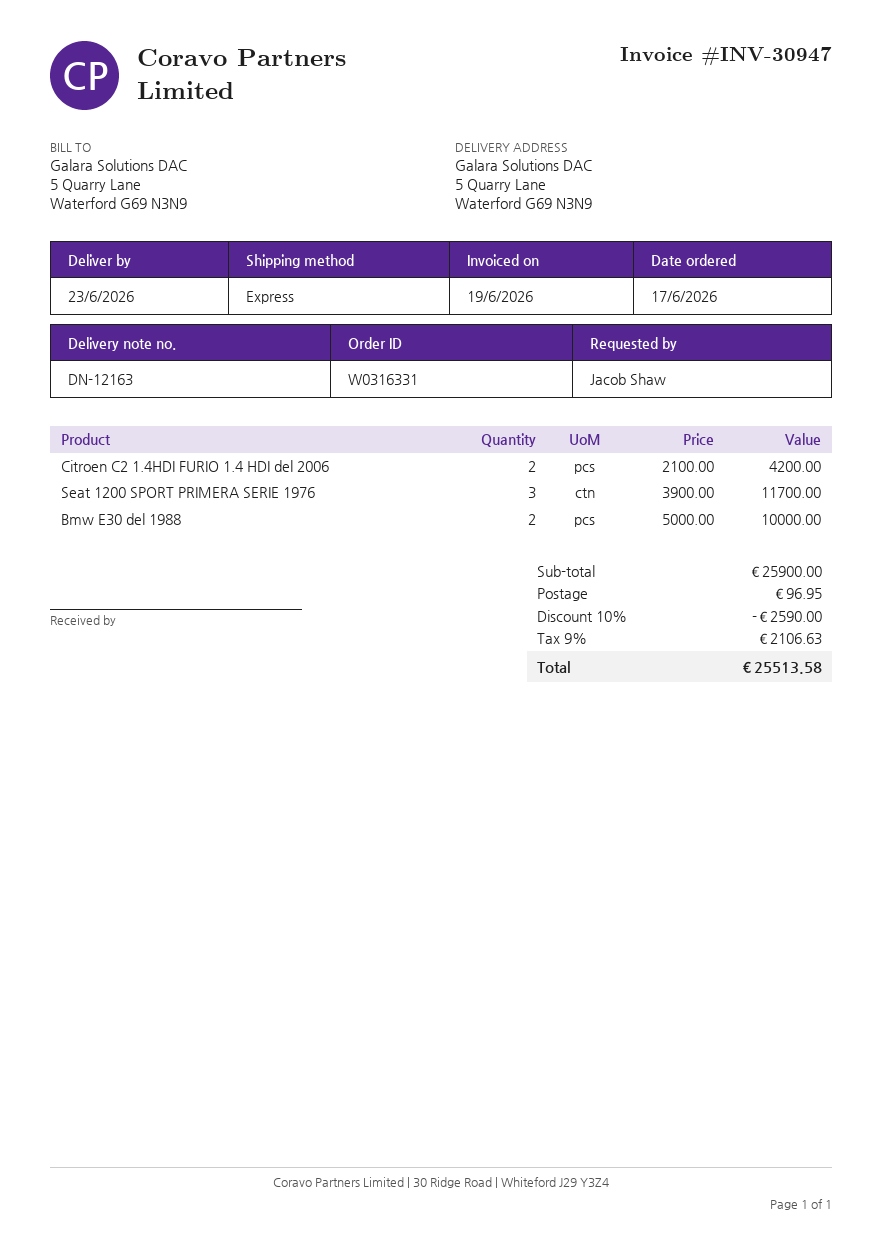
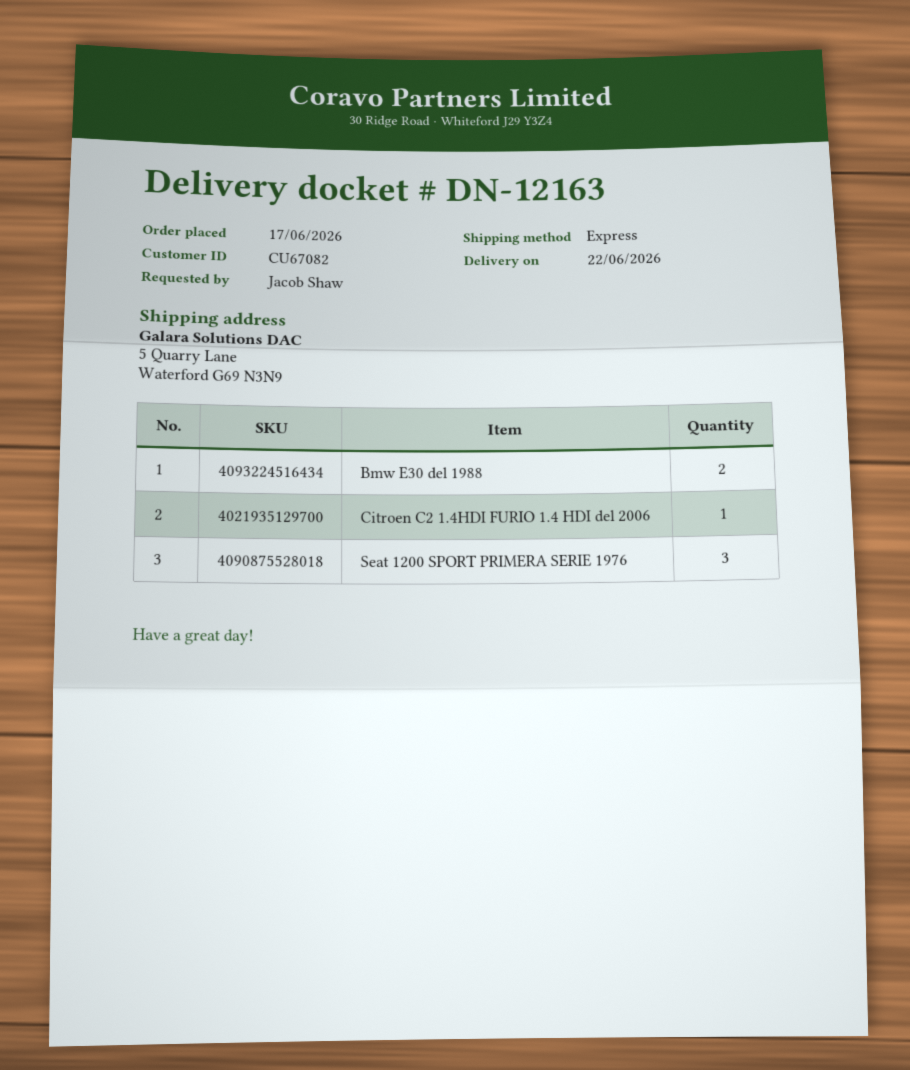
delivery date: 2026-06-23 -> 2026-06-22
Citroen C2 1.4HDI FURIO 1.4 HDI del 2006: 2 -> 1

